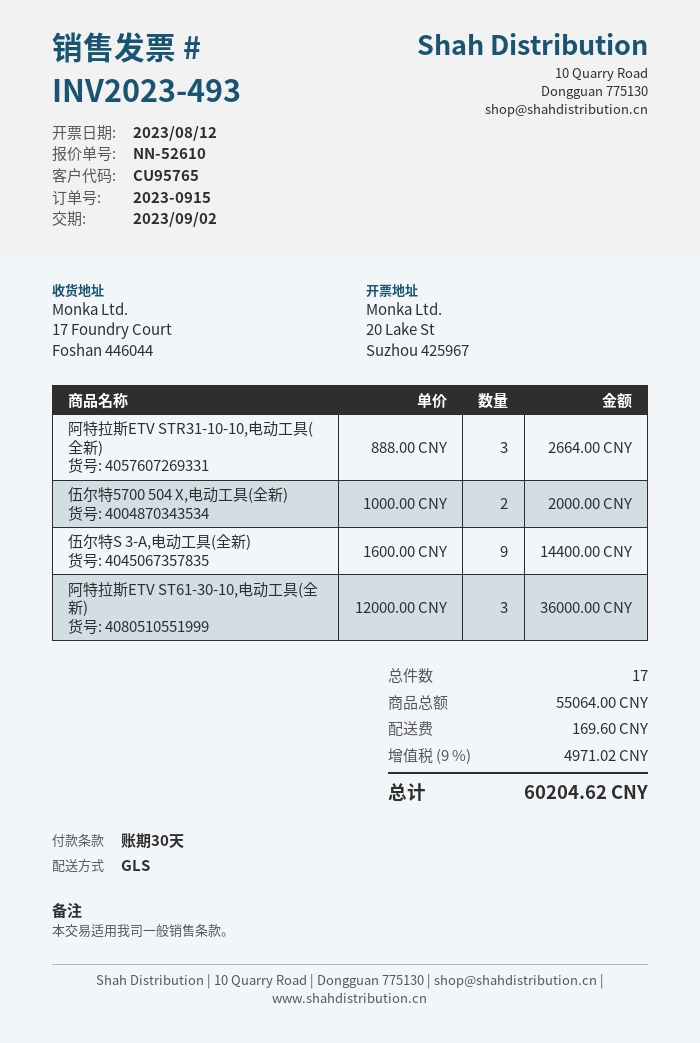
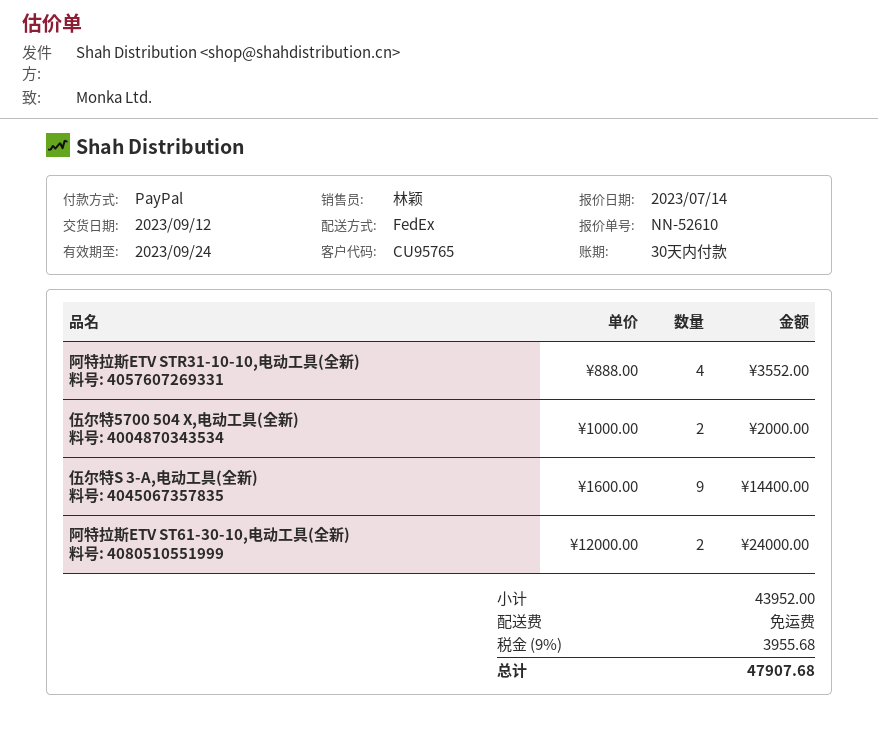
delivery date: 2023-09-02 -> 2023-09-12
shipping method: GLS -> FedEx
阿特拉斯ETV STR31-10-10,电动工具(全新): 3 x 888.00 = 2664.00 -> 4 x 888.00 = 3552.00
阿特拉斯ETV ST61-30-10,电动工具(全新): 3 x 12000.00 = 36000.00 -> 2 x 12000.00 = 24000.00
subtotal: 55064.00 -> 43952.00
shipping: 169.60 -> 0.00
tax: 9% = 4971.02 -> 9% = 3955.68
total: 60204.62 -> 47907.68

